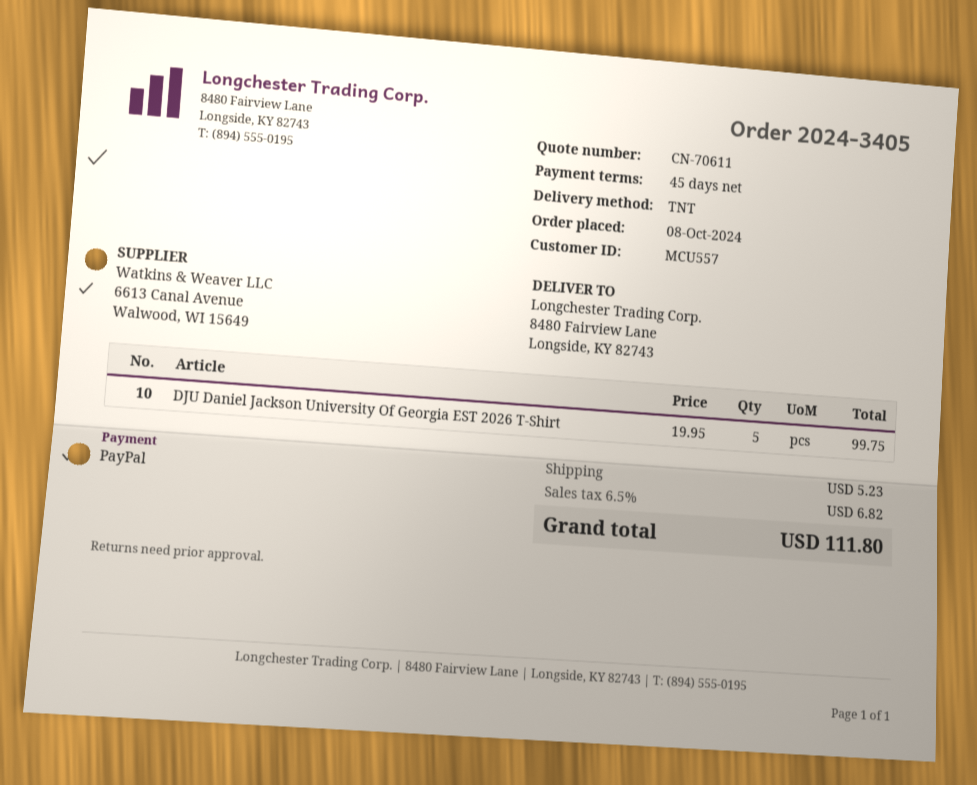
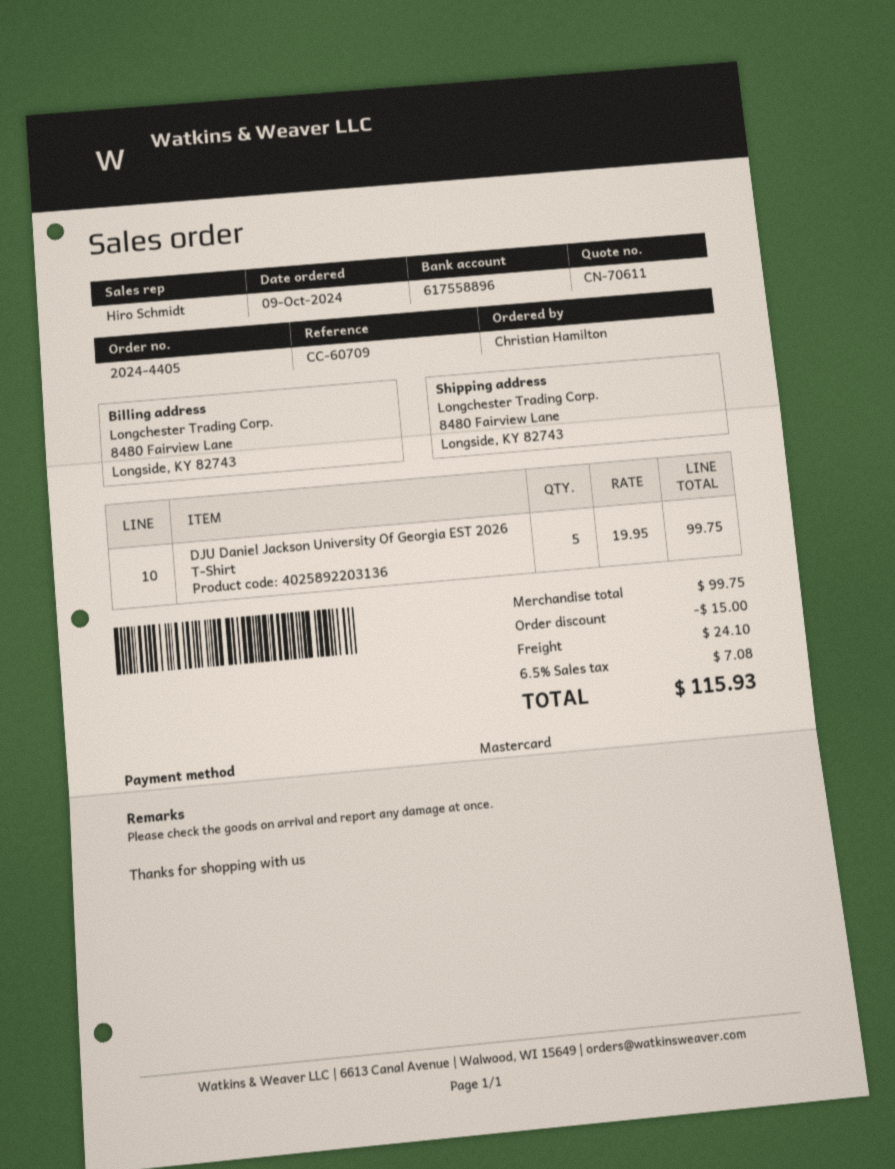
order number: 2024-3405 -> 2024-4405
order date: 2024-10-08 -> 2024-10-09
payment method: PayPal -> Mastercard
discount: none -> 15.00
shipping: 5.23 -> 24.10
tax: 6.5% = 6.82 -> 6.5% = 7.08
total: 111.80 -> 115.93

